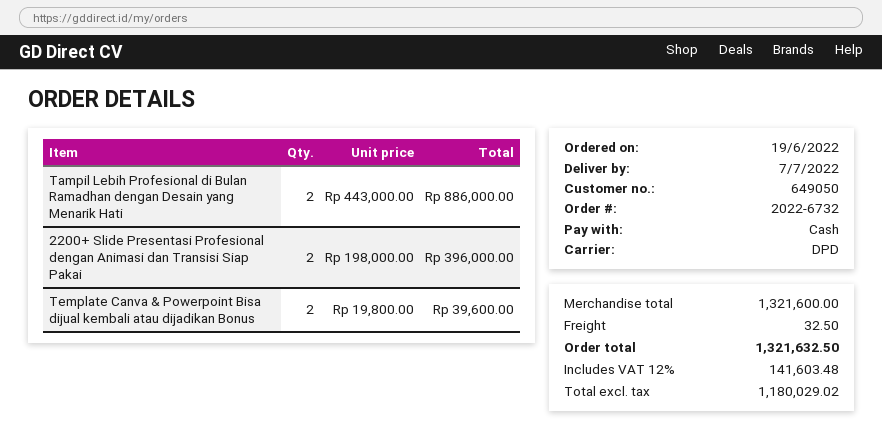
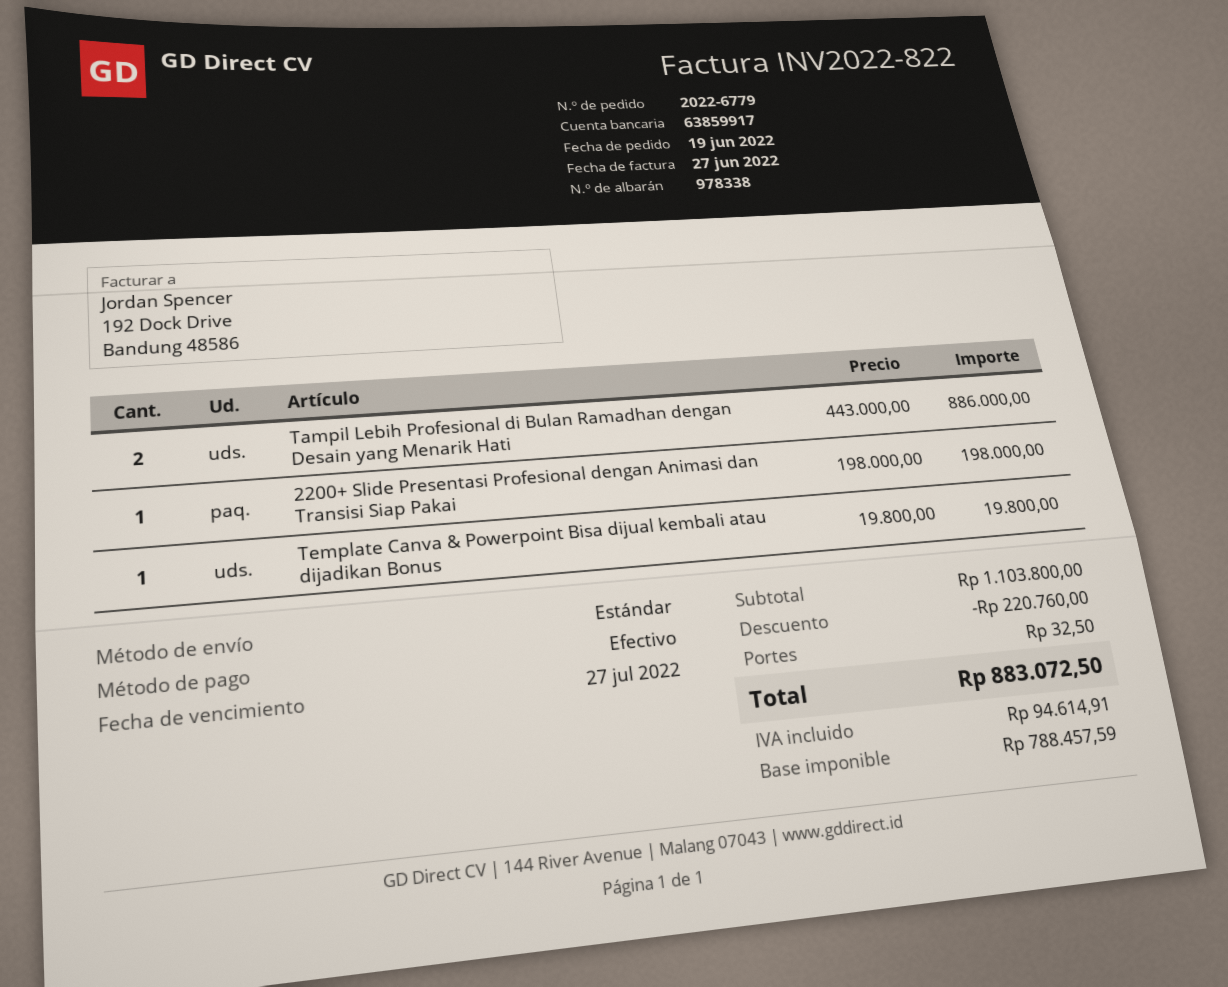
order number: 2022-6732 -> 2022-6779
shipping method: DPD -> standard
2200+ Slide Presentasi Profesional dengan Animasi dan Transisi Siap Pakai: 2 x 198000.00 = 396000.00 -> 1 x 198000.00 = 198000.00
Template Canva & Powerpoint Bisa dijual kembali atau dijadikan Bonus: 2 x 19800.00 = 39600.00 -> 1 x 19800.00 = 19800.00
subtotal: 1321600.00 -> 1103800.00
discount: none -> 220760.00
net: 1180029.02 -> 788457.59
tax: 141603.48 -> 94614.91
total: 1321632.50 -> 883072.50

